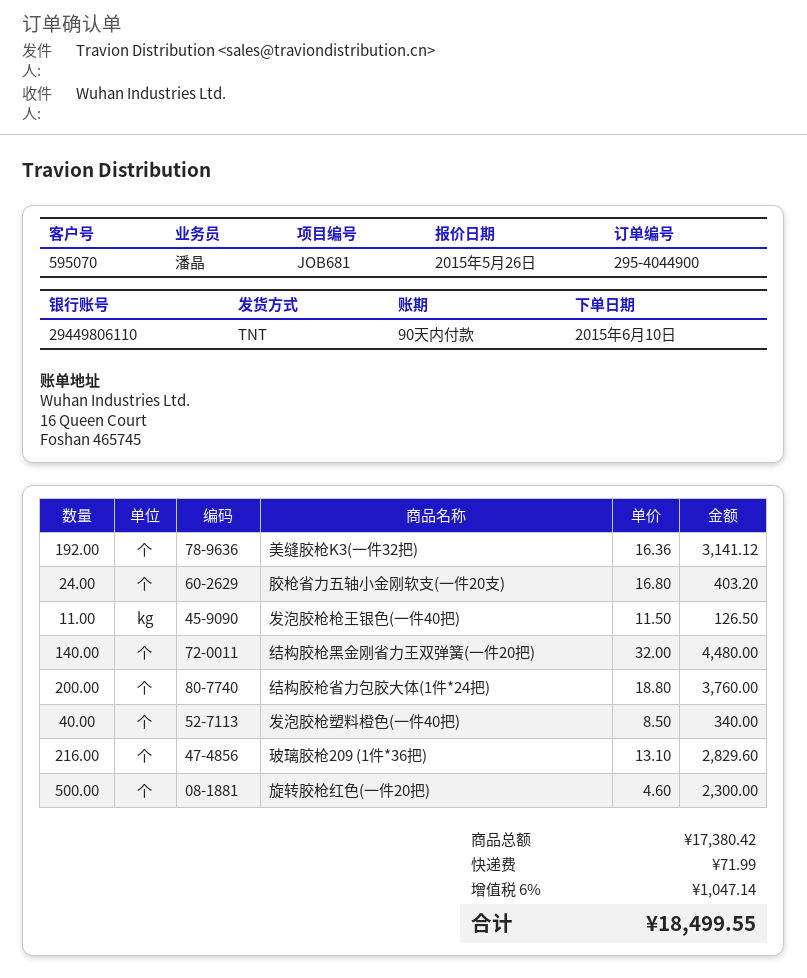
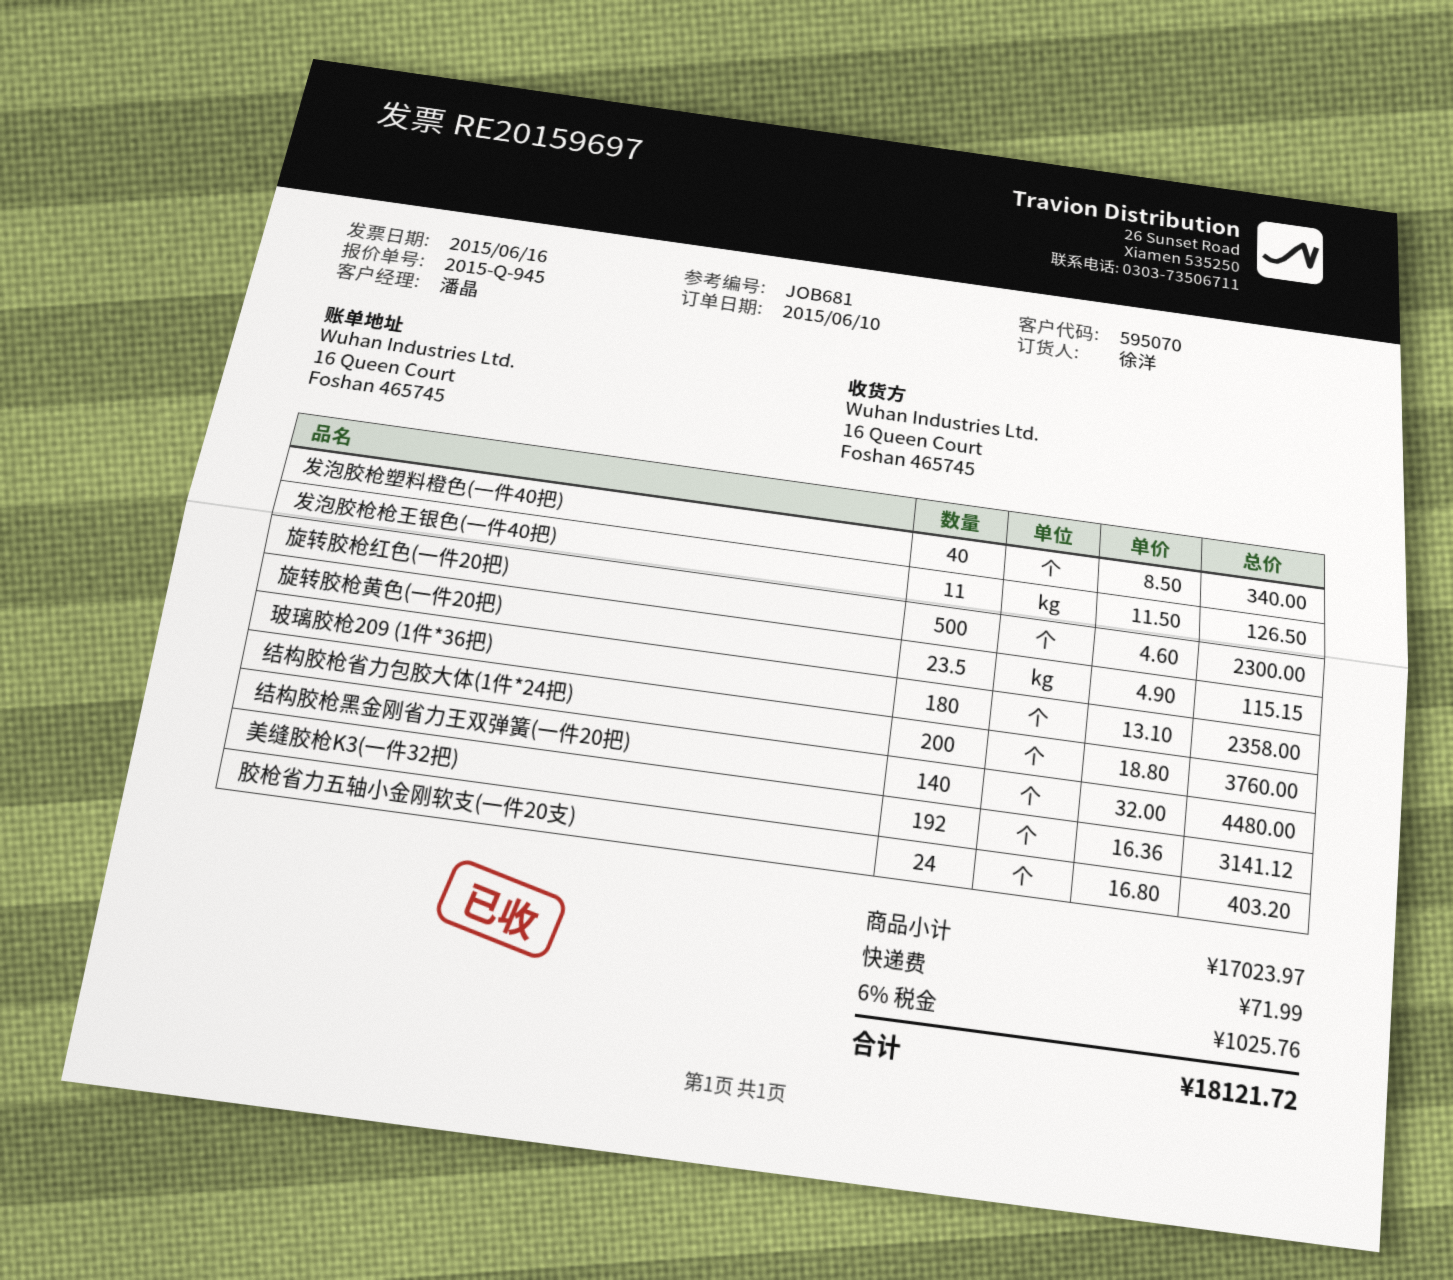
玻璃胶枪209 (1件*36把): 216 x 13.10 = 2829.60 -> 180 x 13.10 = 2358.00
旋转胶枪黄色(一件20把): none -> 23.5 x 4.90 = 115.15
subtotal: 17380.42 -> 17023.97
tax: 6% = 1047.14 -> 6% = 1025.76
total: 18499.55 -> 18121.72

